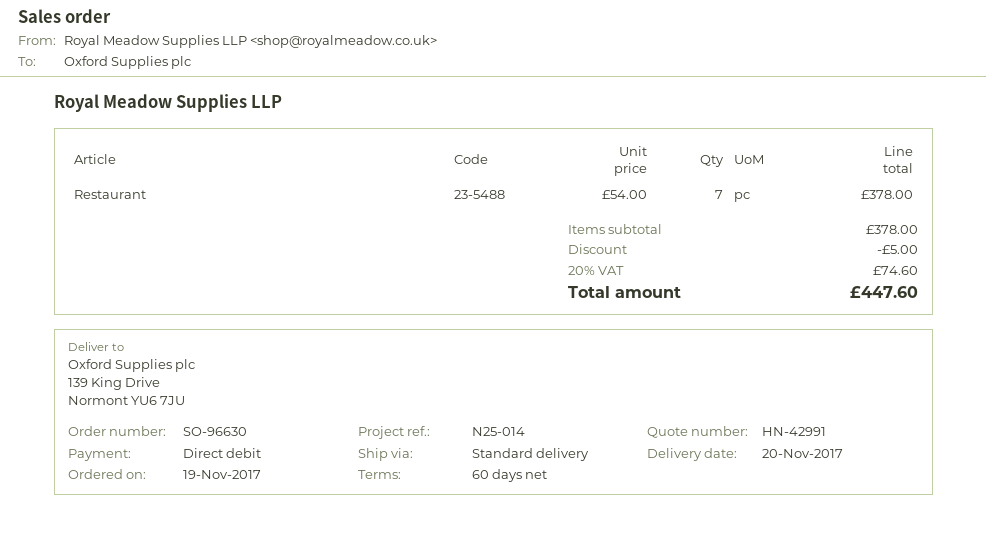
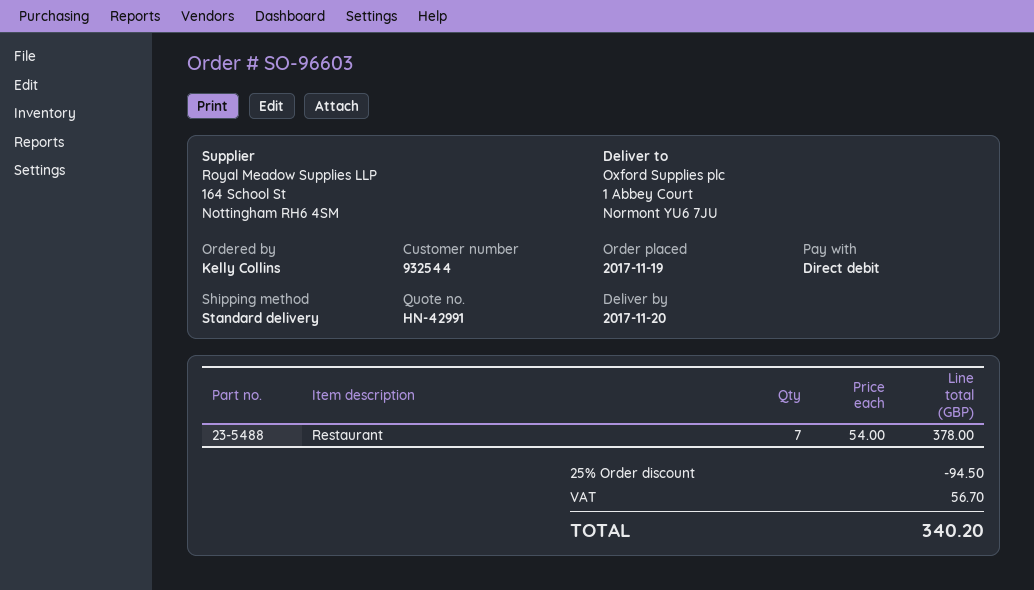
order number: SO-96630 -> SO-96603
ship to: 139 King Drive, Normont YU6 7JU -> 1 Abbey Court, Normont YU6 7JU
discount: 5.00 -> 94.50
tax: 74.60 -> 56.70
total: 447.60 -> 340.20

